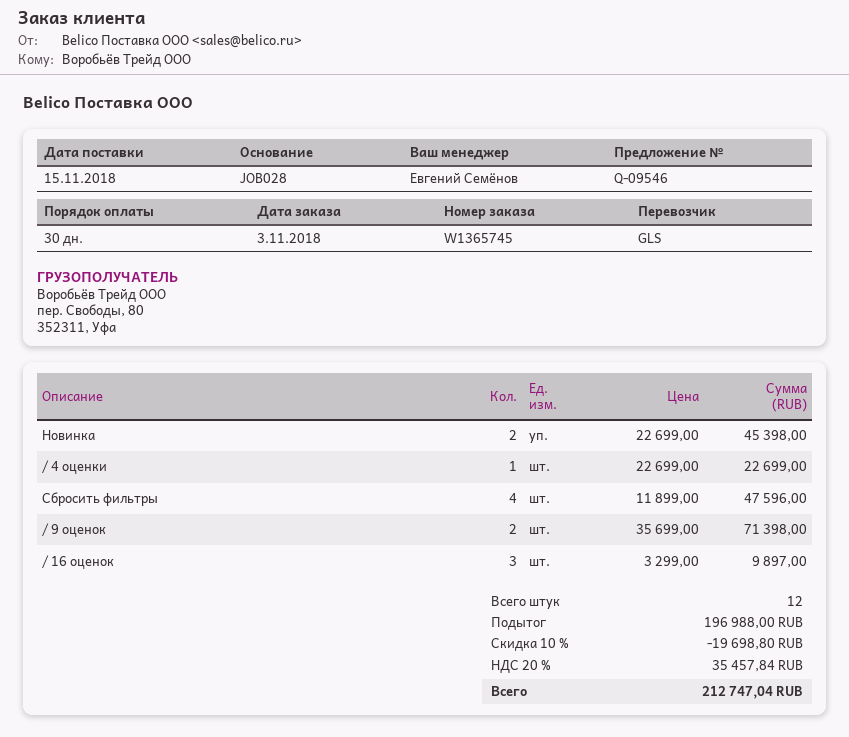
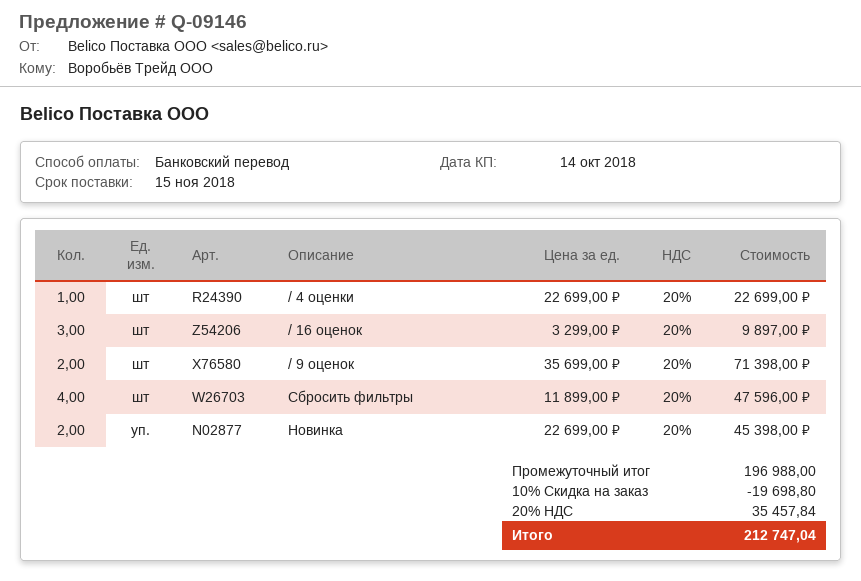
quote number: Q-09546 -> Q-09146

